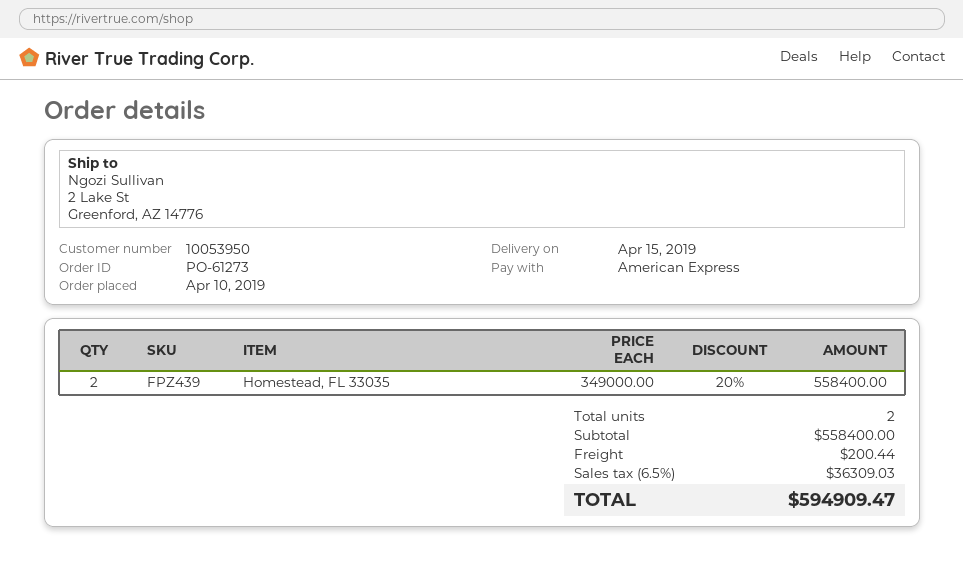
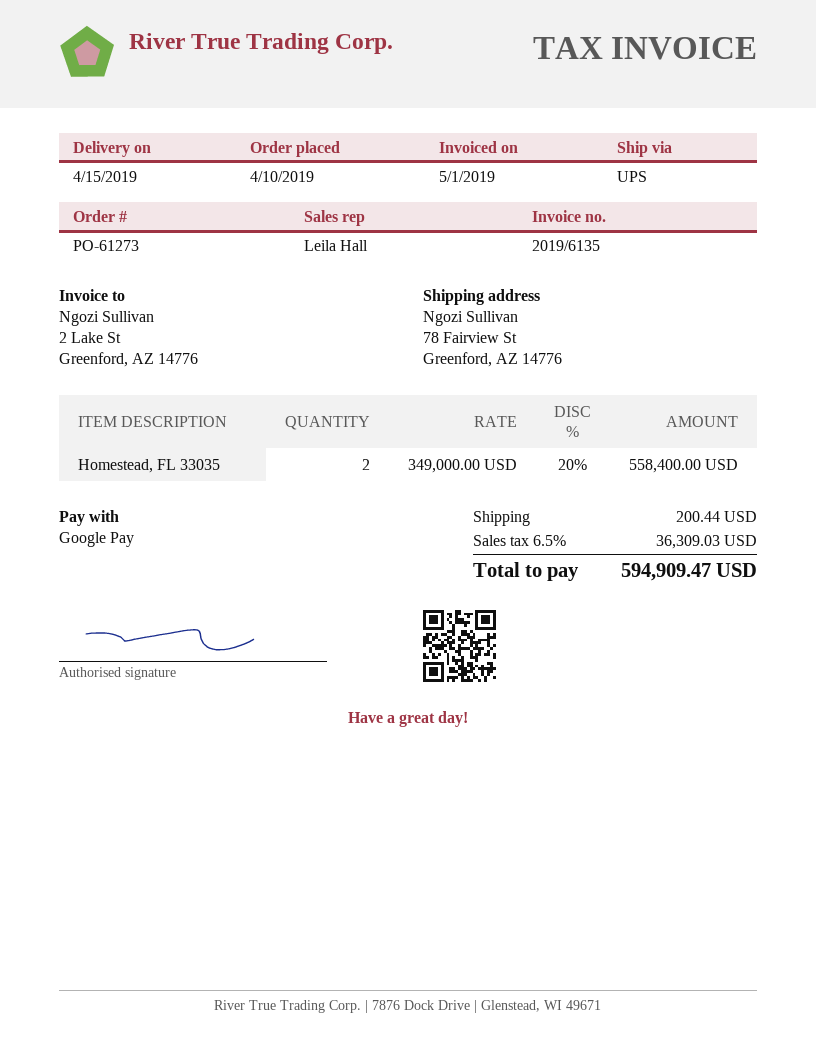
payment method: American Express -> Google Pay
ship to: 2 Lake St, Greenford, AZ 14776 -> 78 Fairview St, Greenford, AZ 14776

